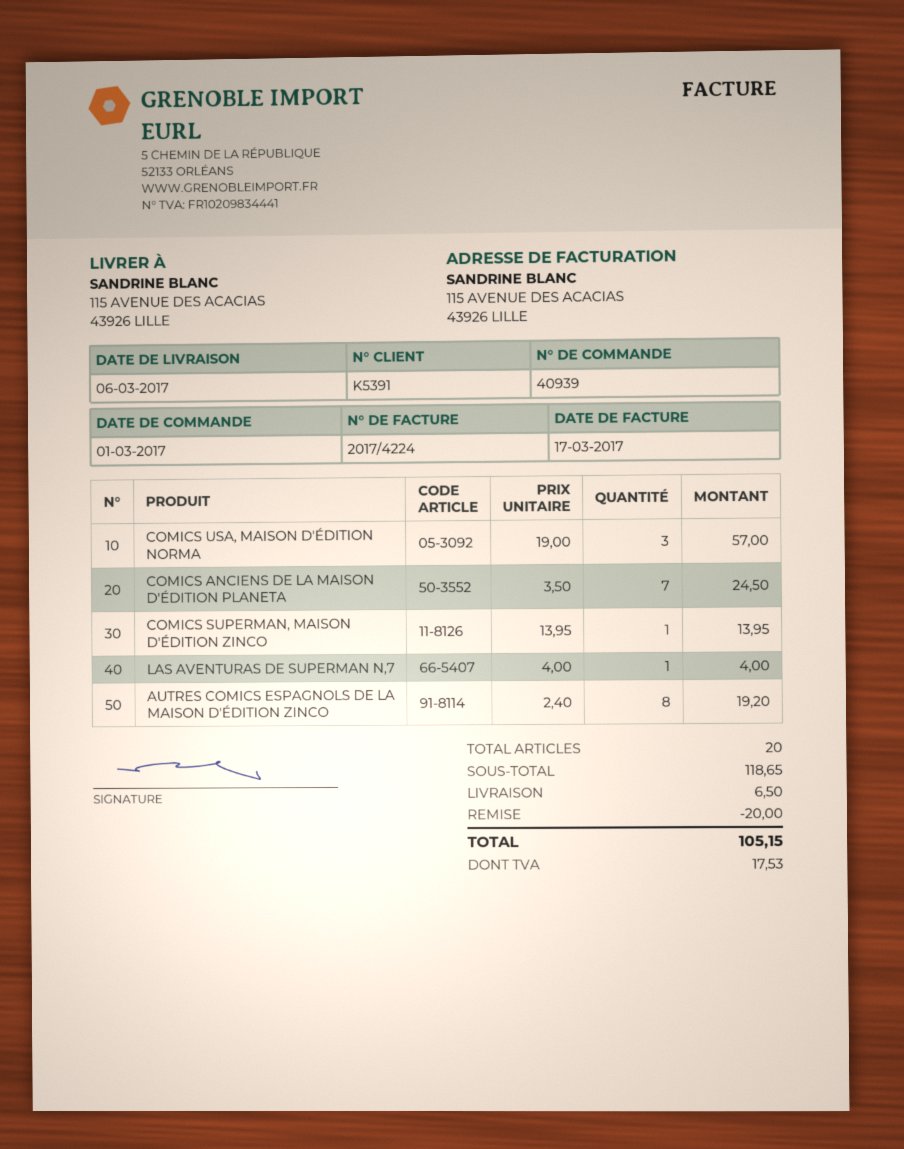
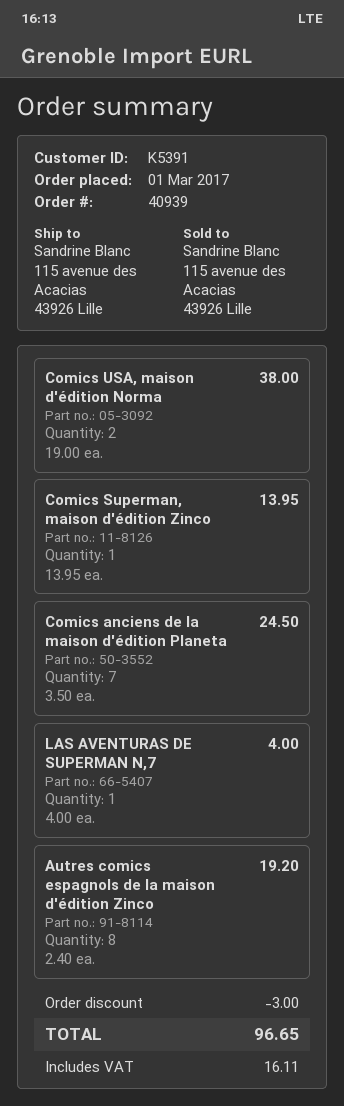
COMICS USA, MAISON D'ÉDITION NORMA: 3 x 19.00 = 57.00 -> 2 x 19.00 = 38.00
discount: 20.00 -> 3.00
shipping: 6.50 -> none
tax: 17.53 -> 16.11
total: 105.15 -> 96.65

